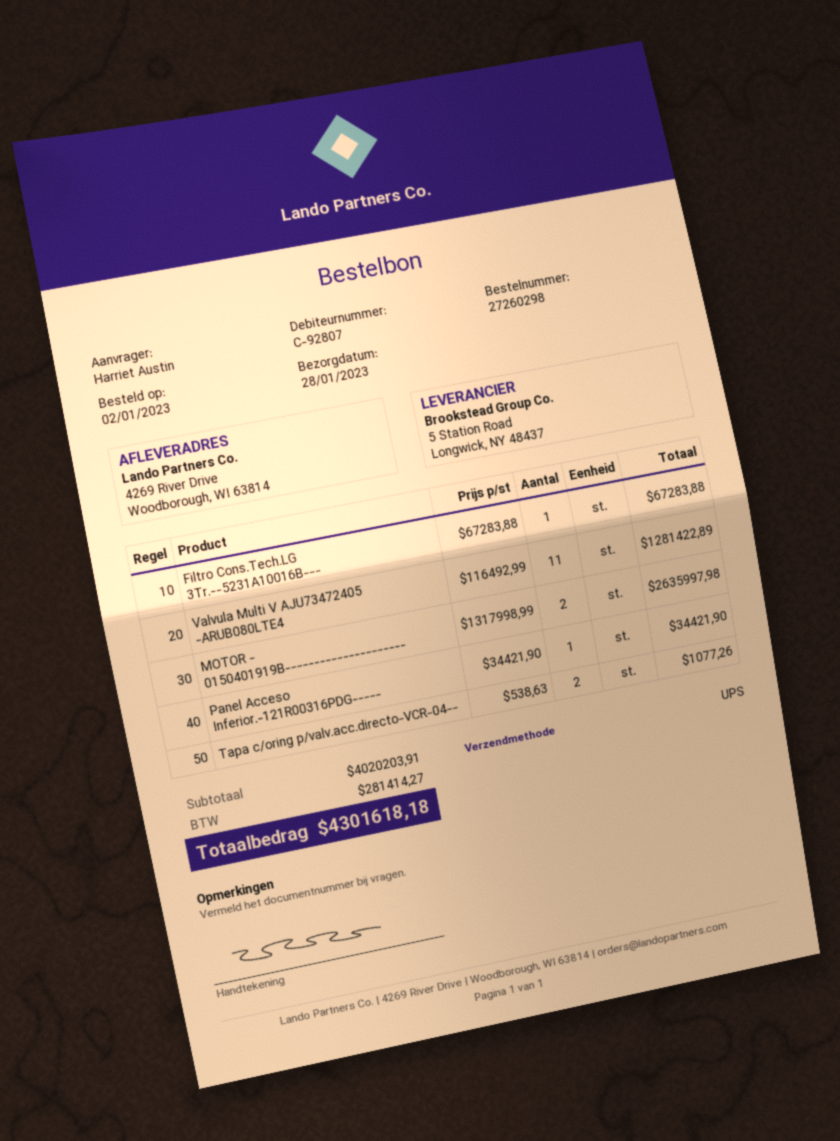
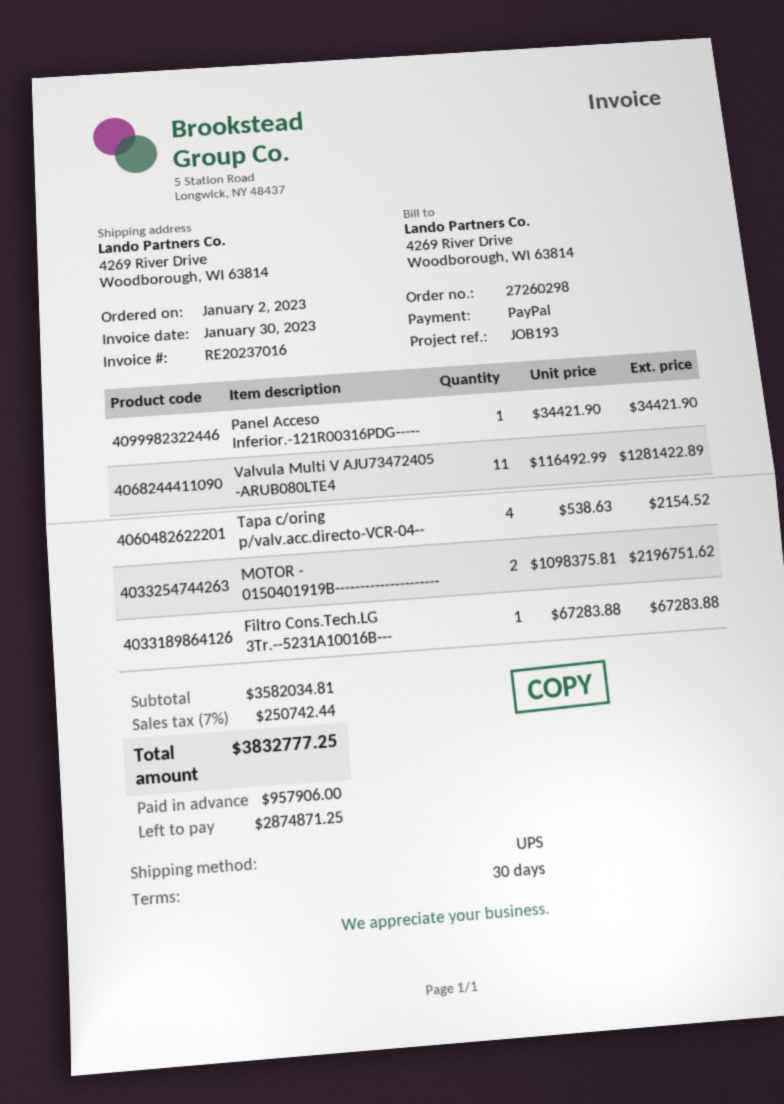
MOTOR - 0150401919B---------------------: 2 x 1317998.99 = 2635997.98 -> 2 x 1098375.81 = 2196751.62
Tapa c/oring p/valv.acc.directo-VCR-04--: 2 x 538.63 = 1077.26 -> 4 x 538.63 = 2154.52
subtotal: 4020203.91 -> 3582034.81
tax: 281414.27 -> 250742.44
total: 4301618.18 -> 3832777.25

